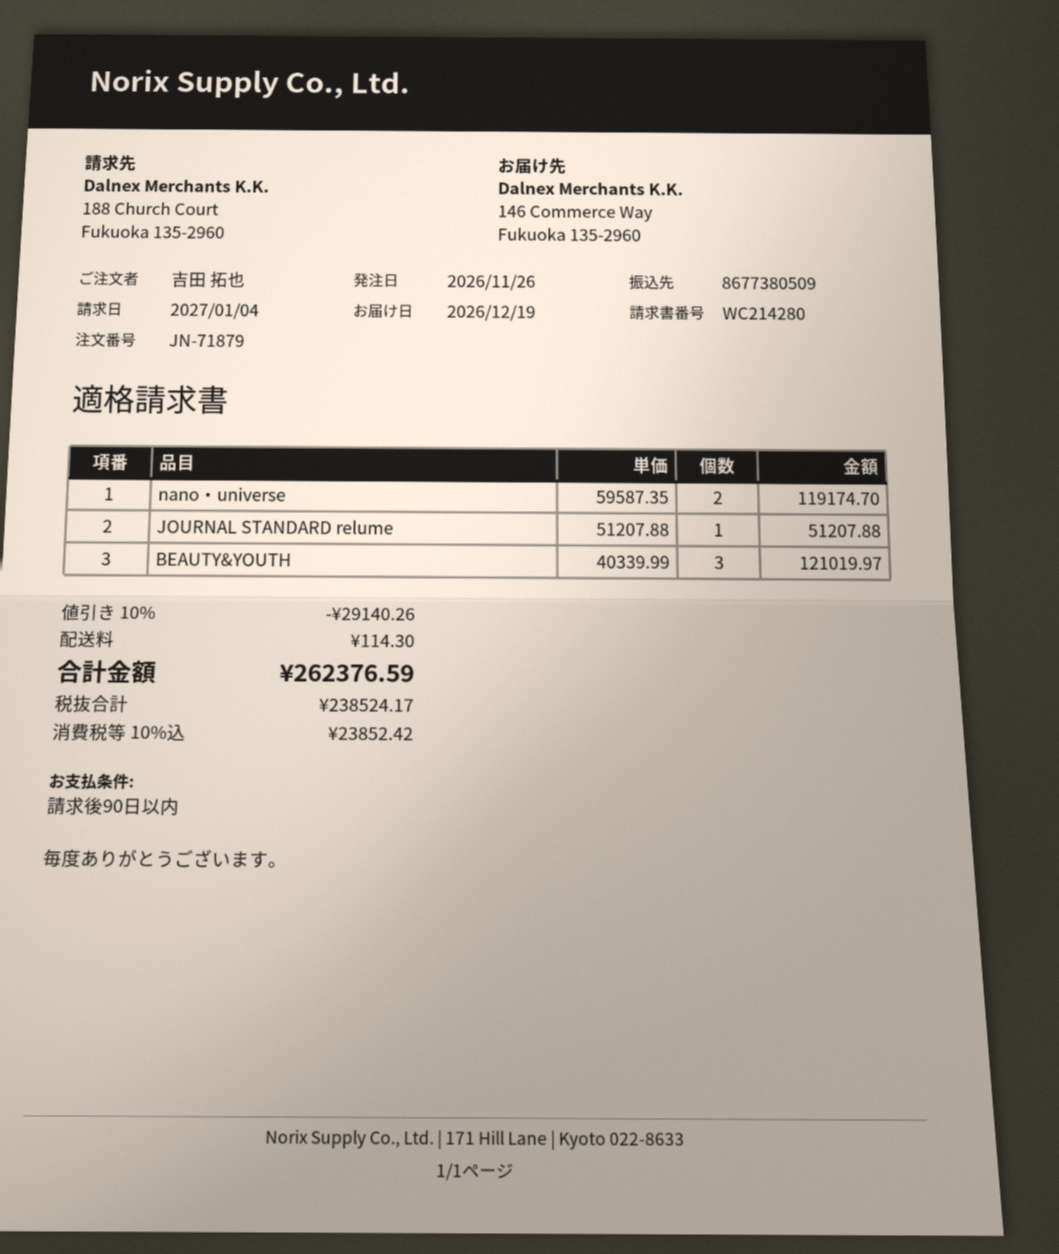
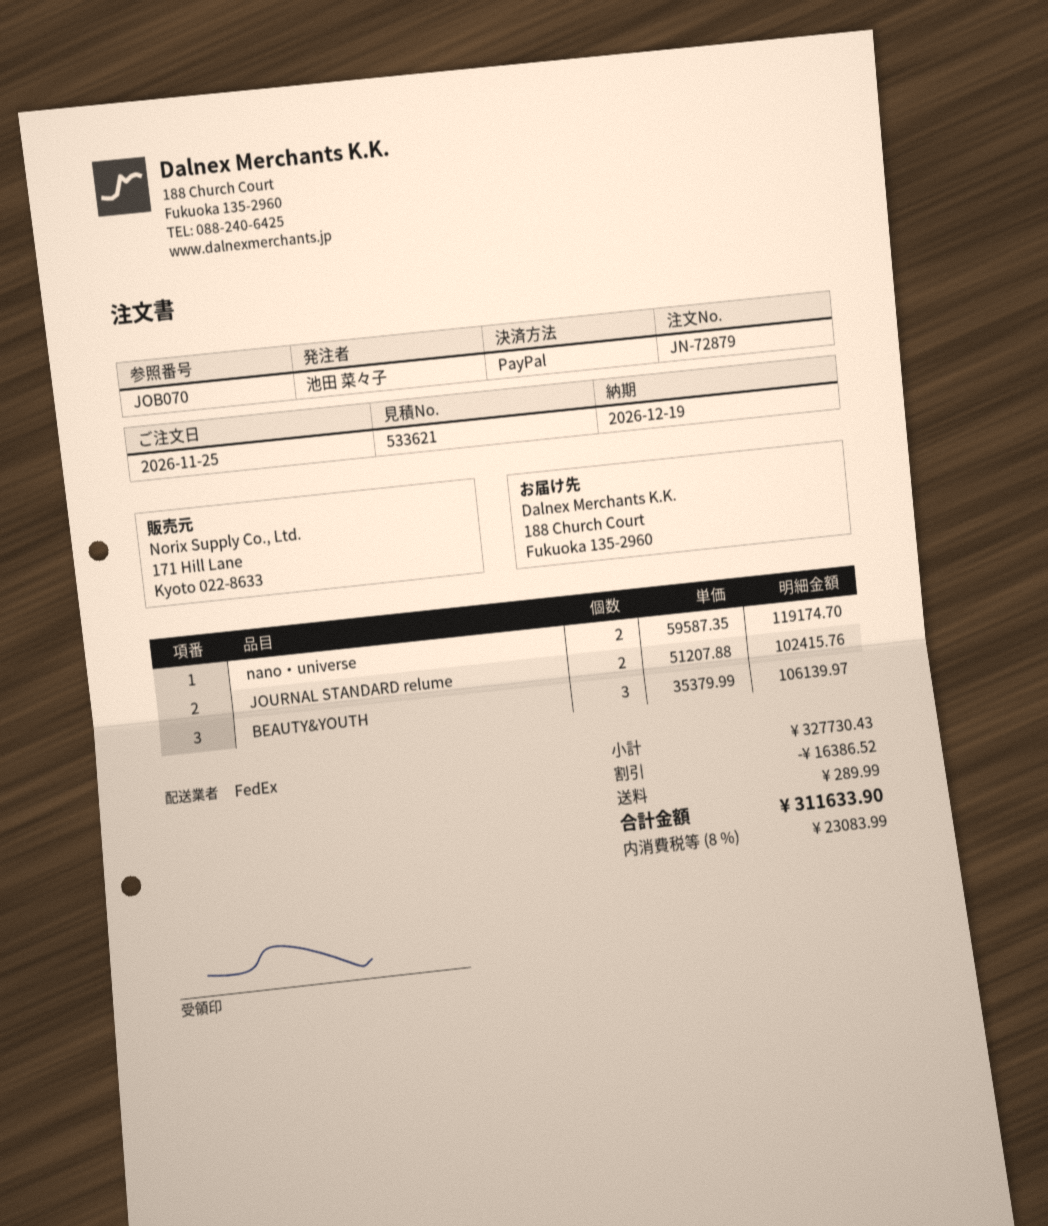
order number: JN-71879 -> JN-72879
order date: 2026-11-26 -> 2026-11-25
ordered by: 吉田 拓也 -> 池田 菜々子
ship to: 146 Commerce Way, Fukuoka 135-2960 -> 188 Church Court, Fukuoka 135-2960
JOURNAL STANDARD relume: 1 x 51207.88 = 51207.88 -> 2 x 51207.88 = 102415.76
BEAUTY&YOUTH: 3 x 40339.99 = 121019.97 -> 3 x 35379.99 = 106139.97
discount: 29140.26 -> 16386.52
shipping: 114.30 -> 289.99
tax: 10% = 23852.42 -> 8% = 23083.99
total: 262376.59 -> 311633.90

